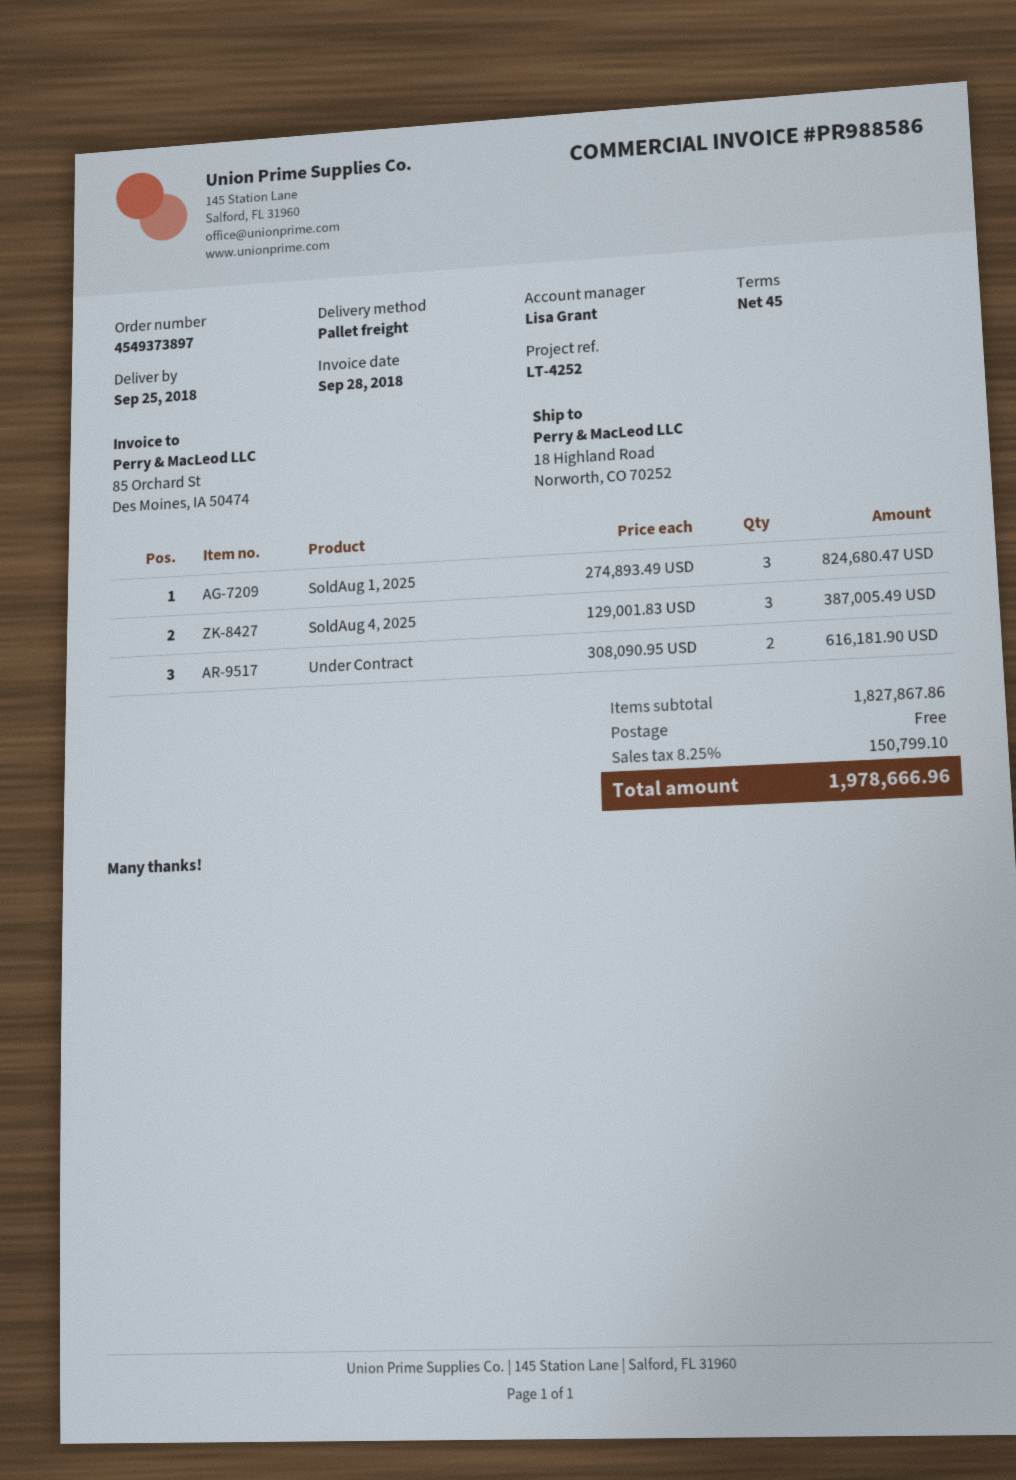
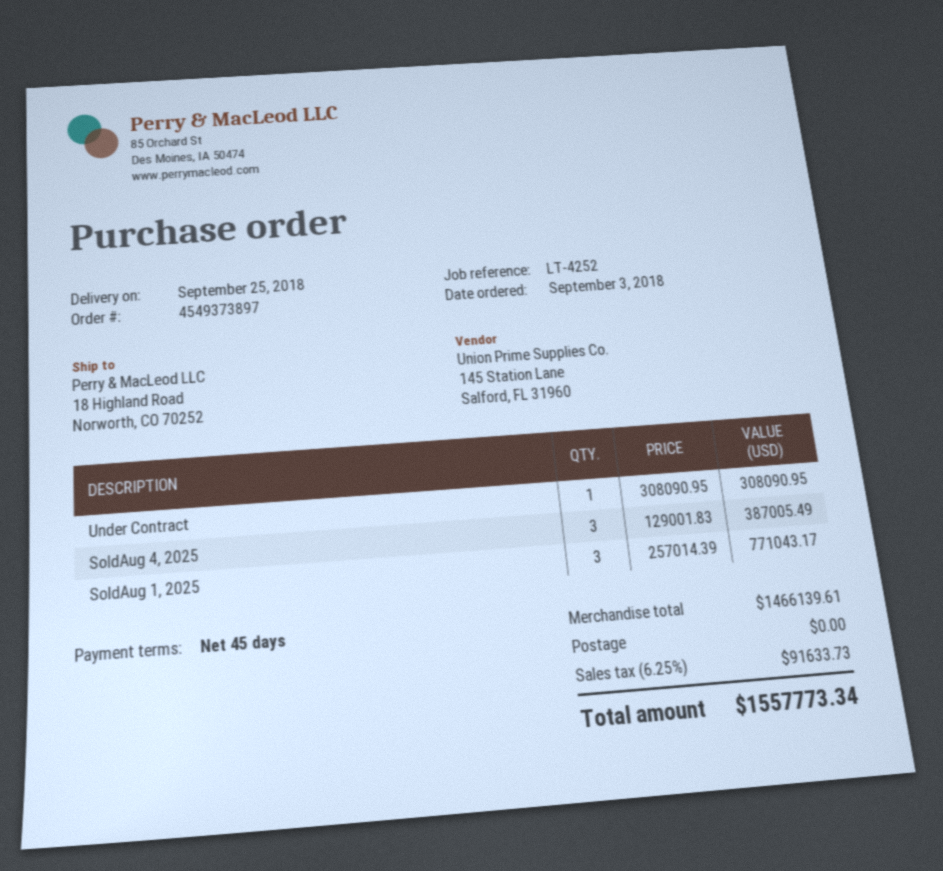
SoldAug 1, 2025: 3 x 274893.49 = 824680.47 -> 3 x 257014.39 = 771043.17
Under Contract: 2 x 308090.95 = 616181.90 -> 1 x 308090.95 = 308090.95
subtotal: 1827867.86 -> 1466139.61
tax: 8.25% = 150799.10 -> 6.25% = 91633.73
total: 1978666.96 -> 1557773.34

